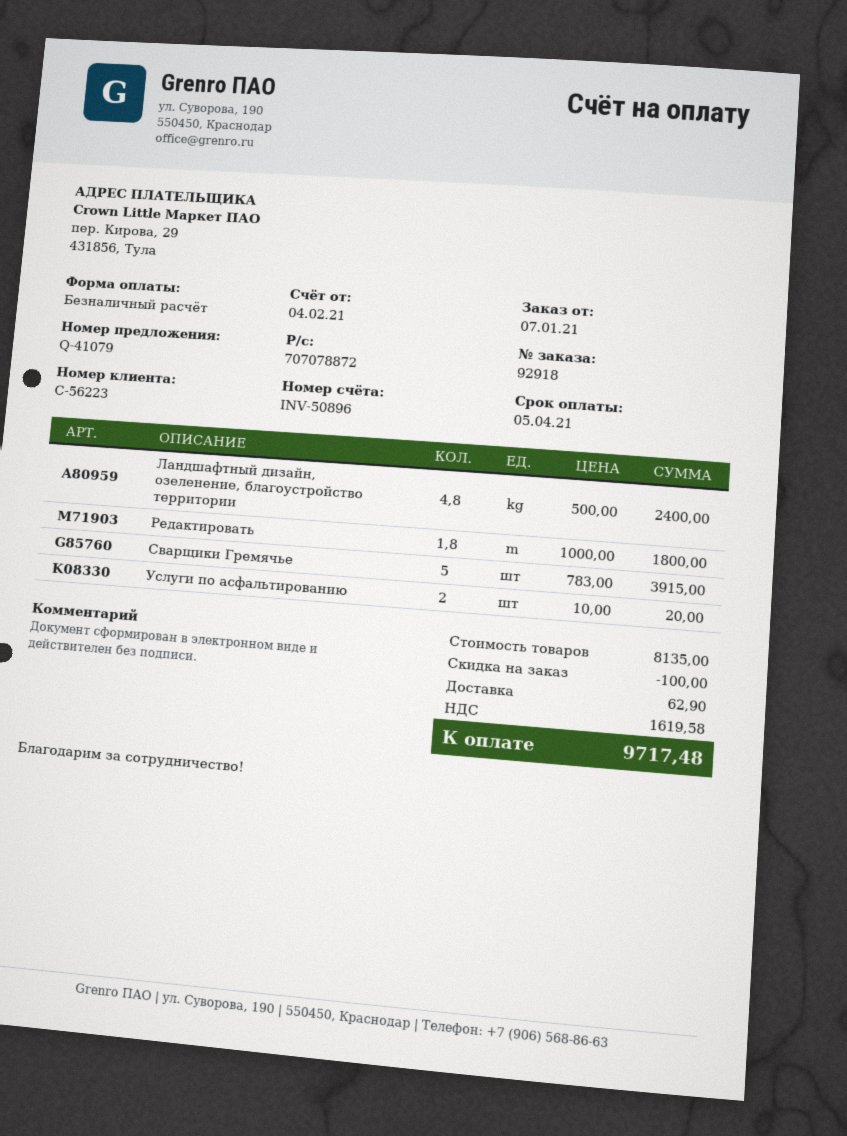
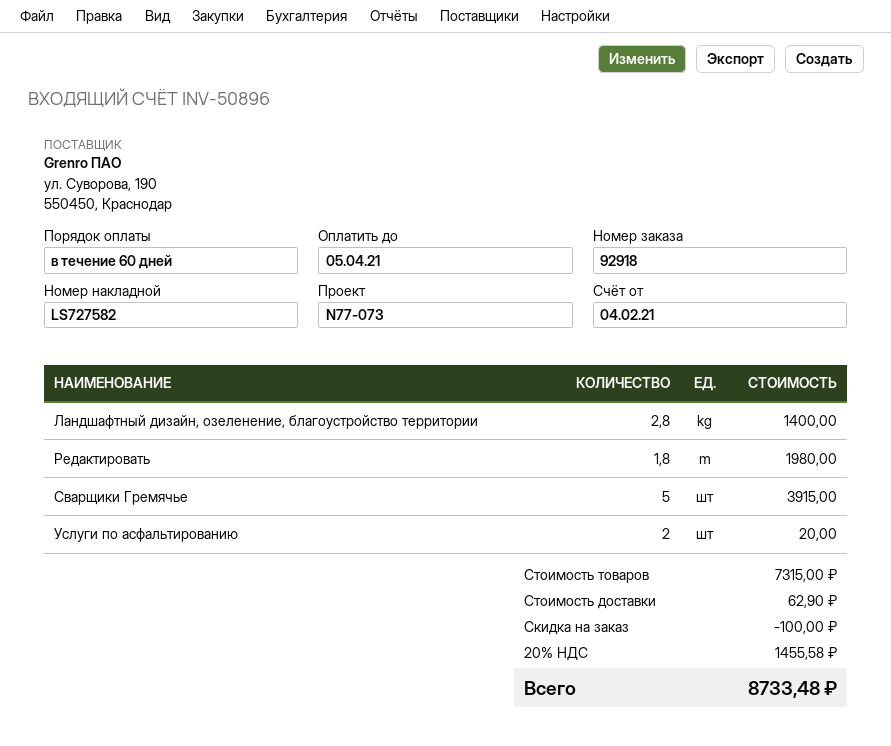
Ландшафтный дизайн, озеленение, благоустройство территории: 4.8 for 2400.00 -> 2.8 for 1400.00
Редактировать: 1.8 for 1800.00 -> 1.8 for 1980.00
subtotal: 8135.00 -> 7315.00
tax: 1619.58 -> 1455.58
total: 9717.48 -> 8733.48

